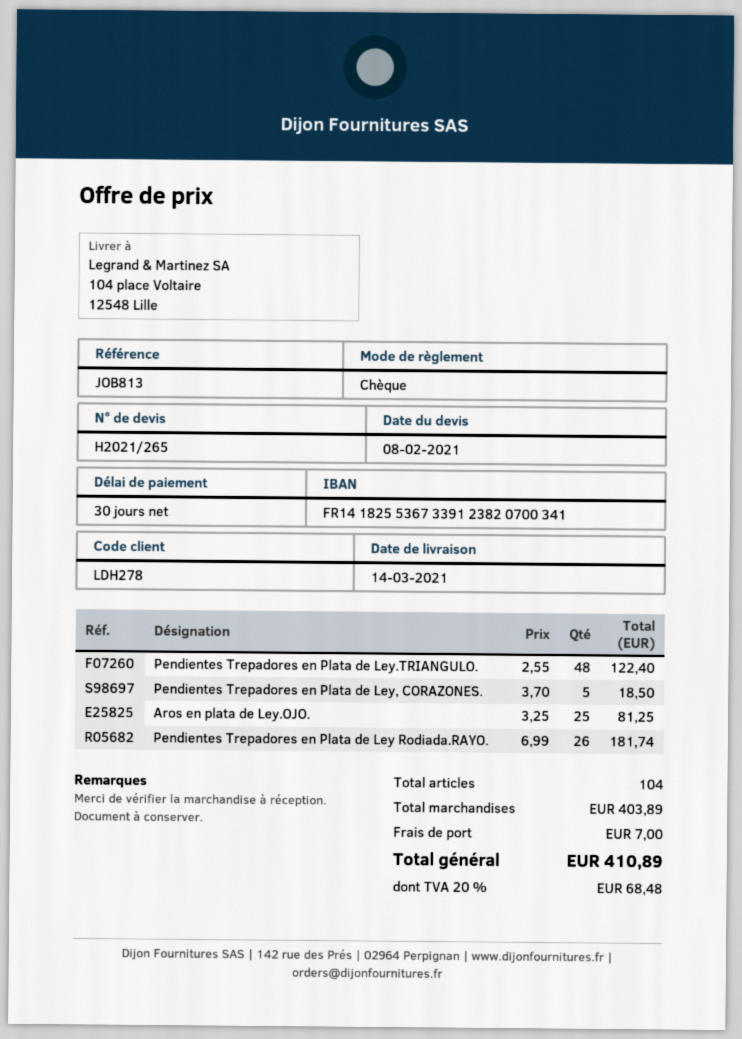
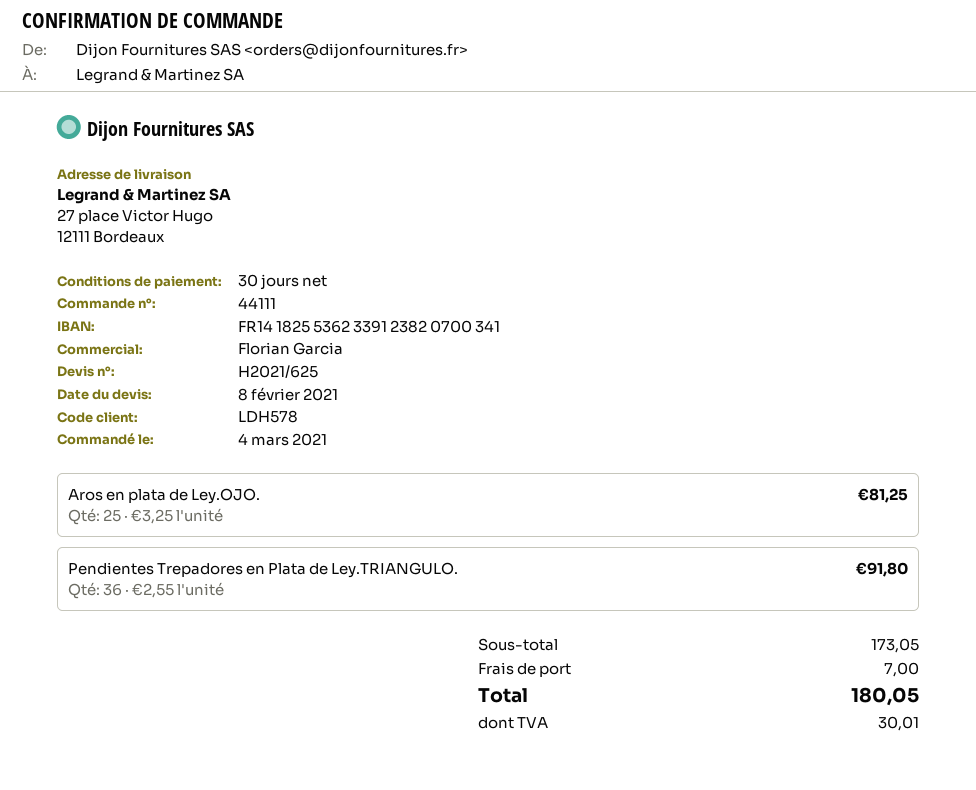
quote number: H2021/265 -> H2021/625
customer number: LDH278 -> LDH578
bank account: FR1418255367339123820700341 -> FR1418255362339123820700341
ship to: 104 place Voltaire, 12548 Lille -> 27 place Victor Hugo, 12111 Bordeaux
Pendientes Trepadores en Plata de Ley.TRIANGULO.: 48 x 2.55 = 122.40 -> 36 x 2.55 = 91.80
Pendientes Trepadores en Plata de Ley, CORAZONES.: 5 x 3.70 = 18.50 -> none
Pendientes Trepadores en Plata de Ley Rodiada.RAYO.: 26 x 6.99 = 181.74 -> none
subtotal: 403.89 -> 173.05
tax: 68.48 -> 30.01
total: 410.89 -> 180.05

